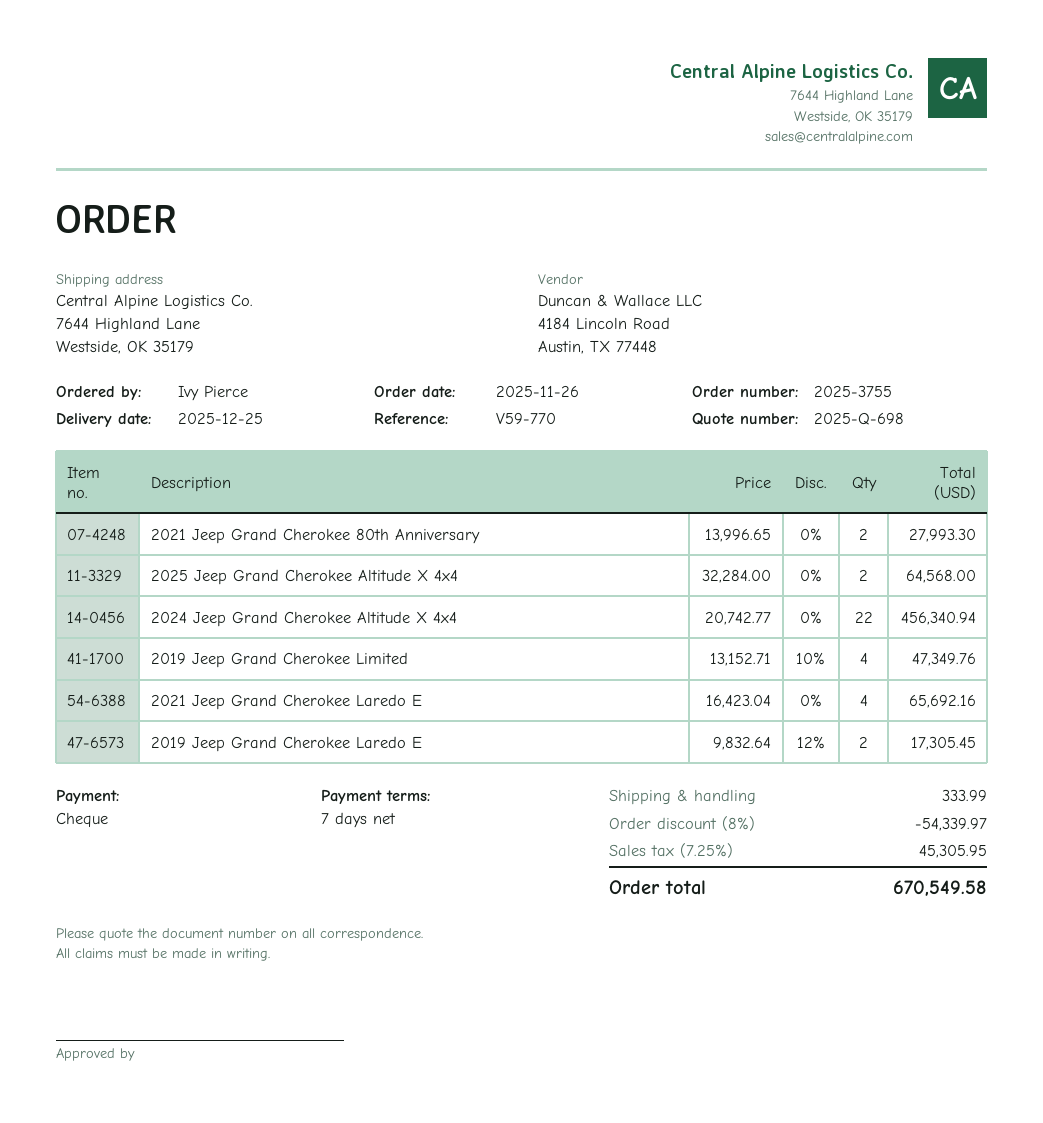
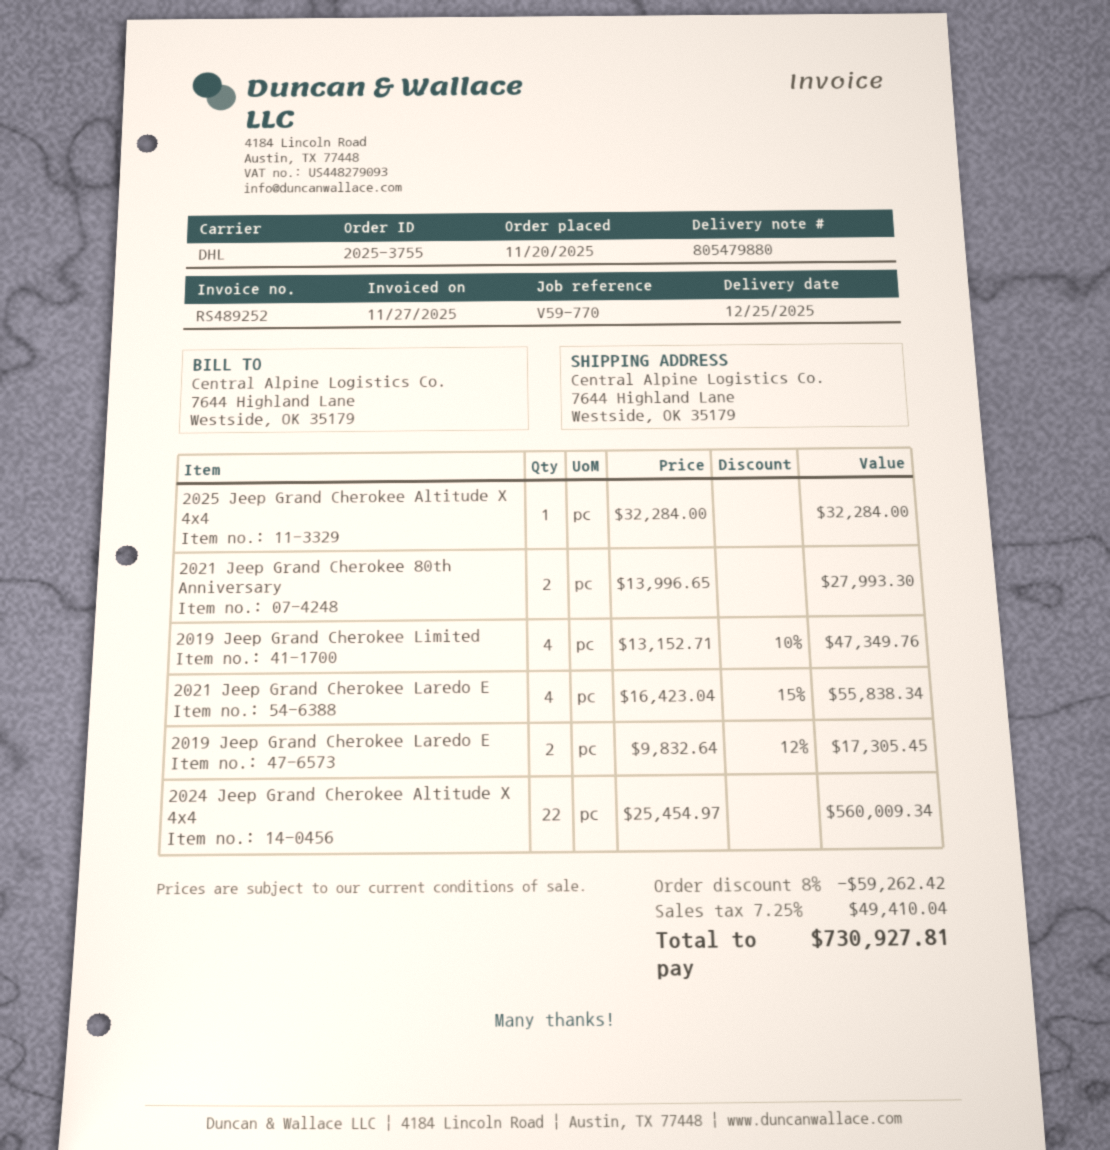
order date: 2025-11-26 -> 2025-11-20
2025 Jeep Grand Cherokee Altitude X 4x4: 2 x 32284.00 = 64568.00 -> 1 x 32284.00 = 32284.00
2024 Jeep Grand Cherokee Altitude X 4x4: 22 x 20742.77 = 456340.94 -> 22 x 25454.97 = 560009.34
2021 Jeep Grand Cherokee Laredo E: 4 x 16423.04 = 65692.16 -> 4 x 16423.04 - 15% = 55838.34
discount: 8% = 54339.97 -> 8% = 59262.42
shipping: 333.99 -> none
tax: 7.25% = 45305.95 -> 7.25% = 49410.04
total: 670549.58 -> 730927.81

